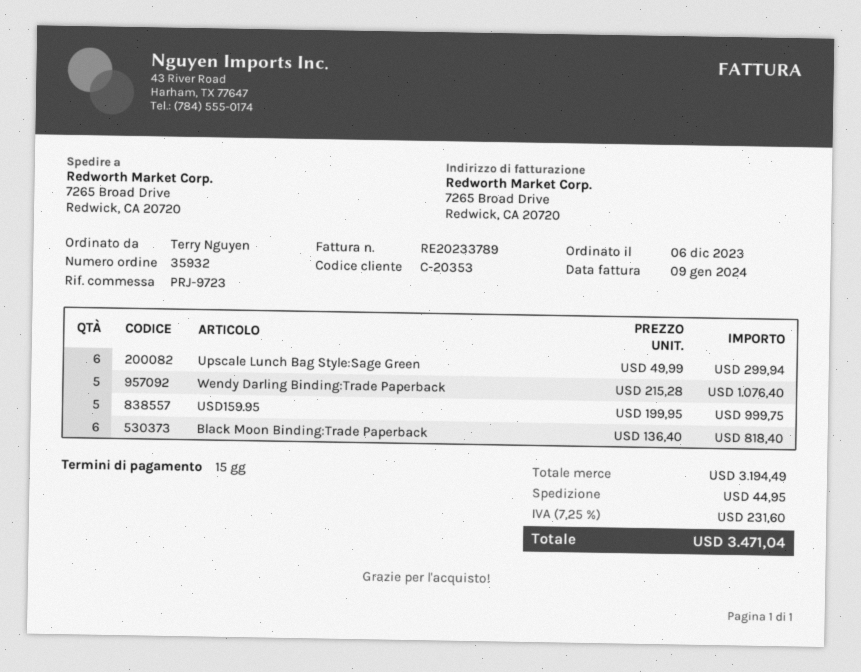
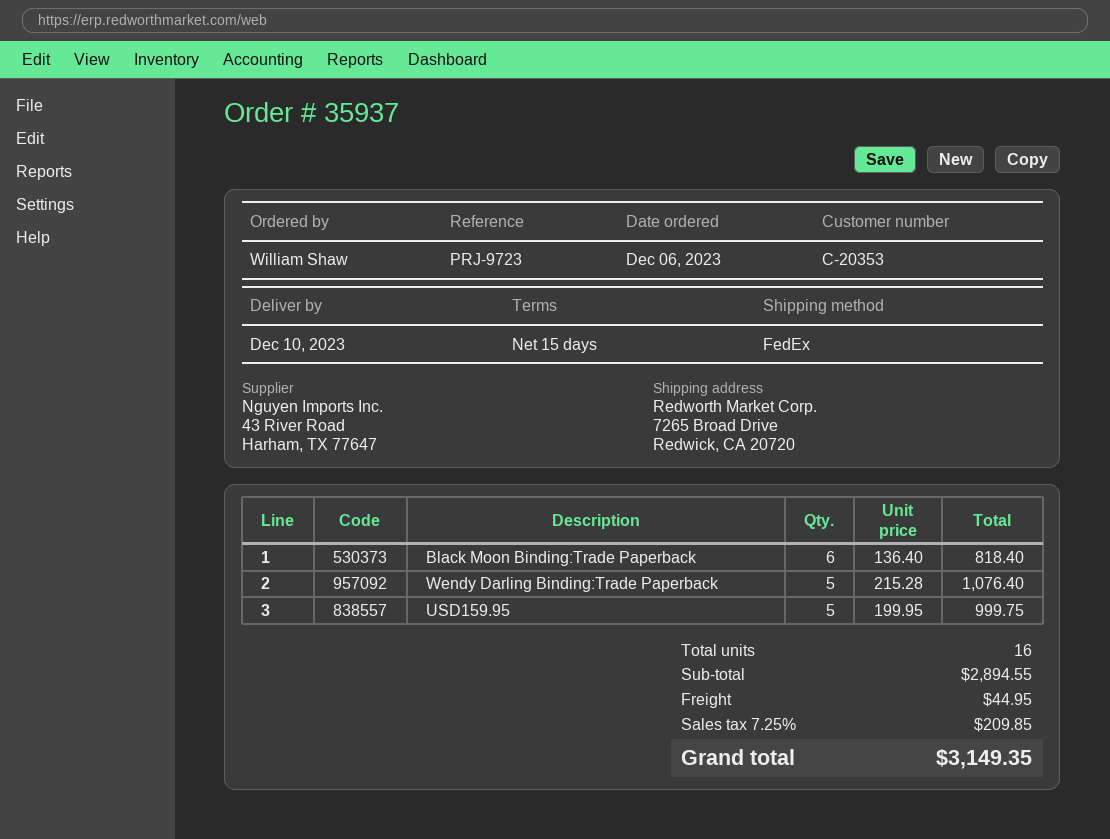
order number: 35932 -> 35937
ordered by: Terry Nguyen -> William Shaw
Upscale Lunch Bag Style:Sage Green: 6 x 49.99 = 299.94 -> none
subtotal: 3194.49 -> 2894.55
tax: 7.25% = 231.60 -> 7.25% = 209.85
total: 3471.04 -> 3149.35

